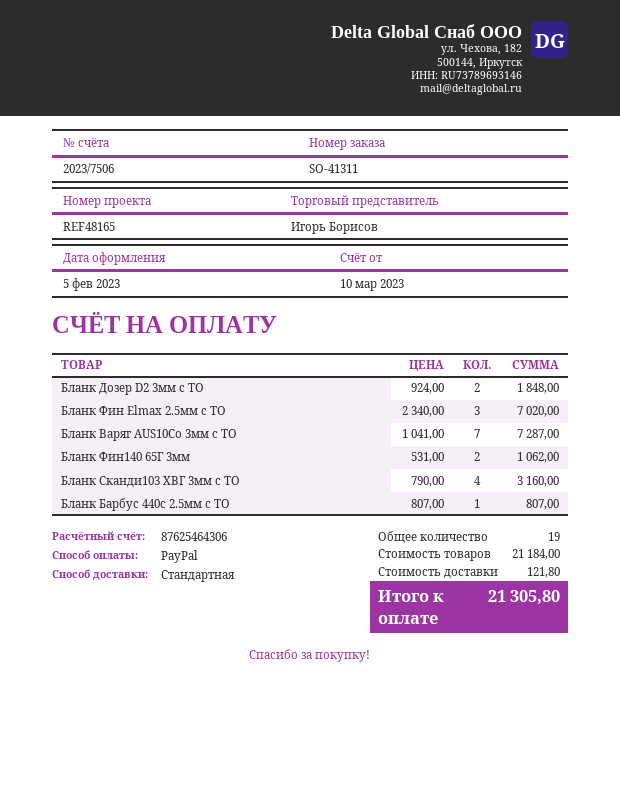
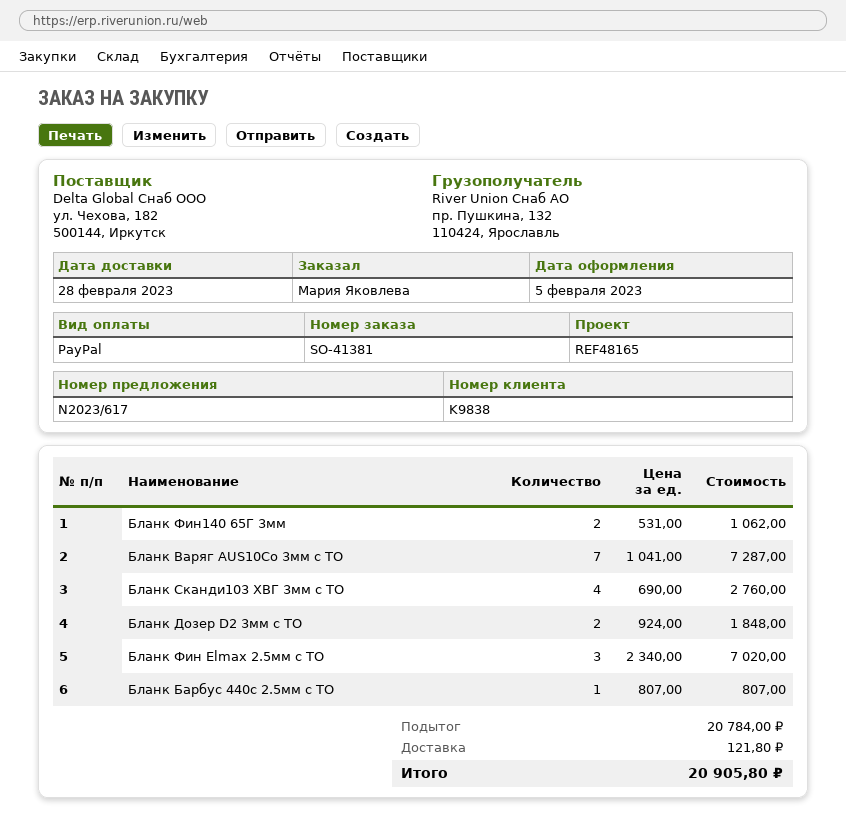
order number: SO-41311 -> SO-41381
Бланк Сканди103 ХВГ 3мм с ТО: 4 x 790.00 = 3160.00 -> 4 x 690.00 = 2760.00
subtotal: 21184.00 -> 20784.00
total: 21305.80 -> 20905.80

